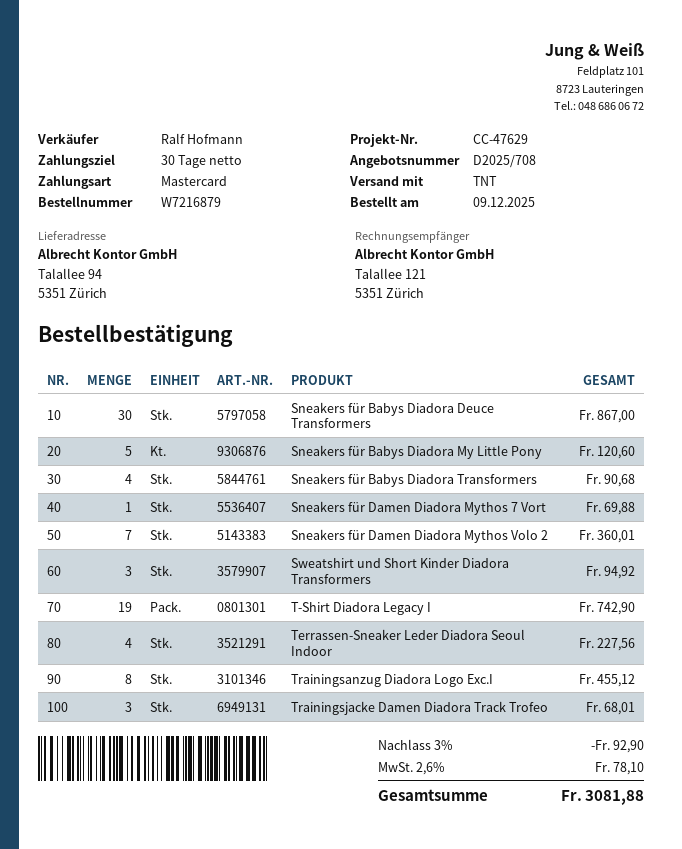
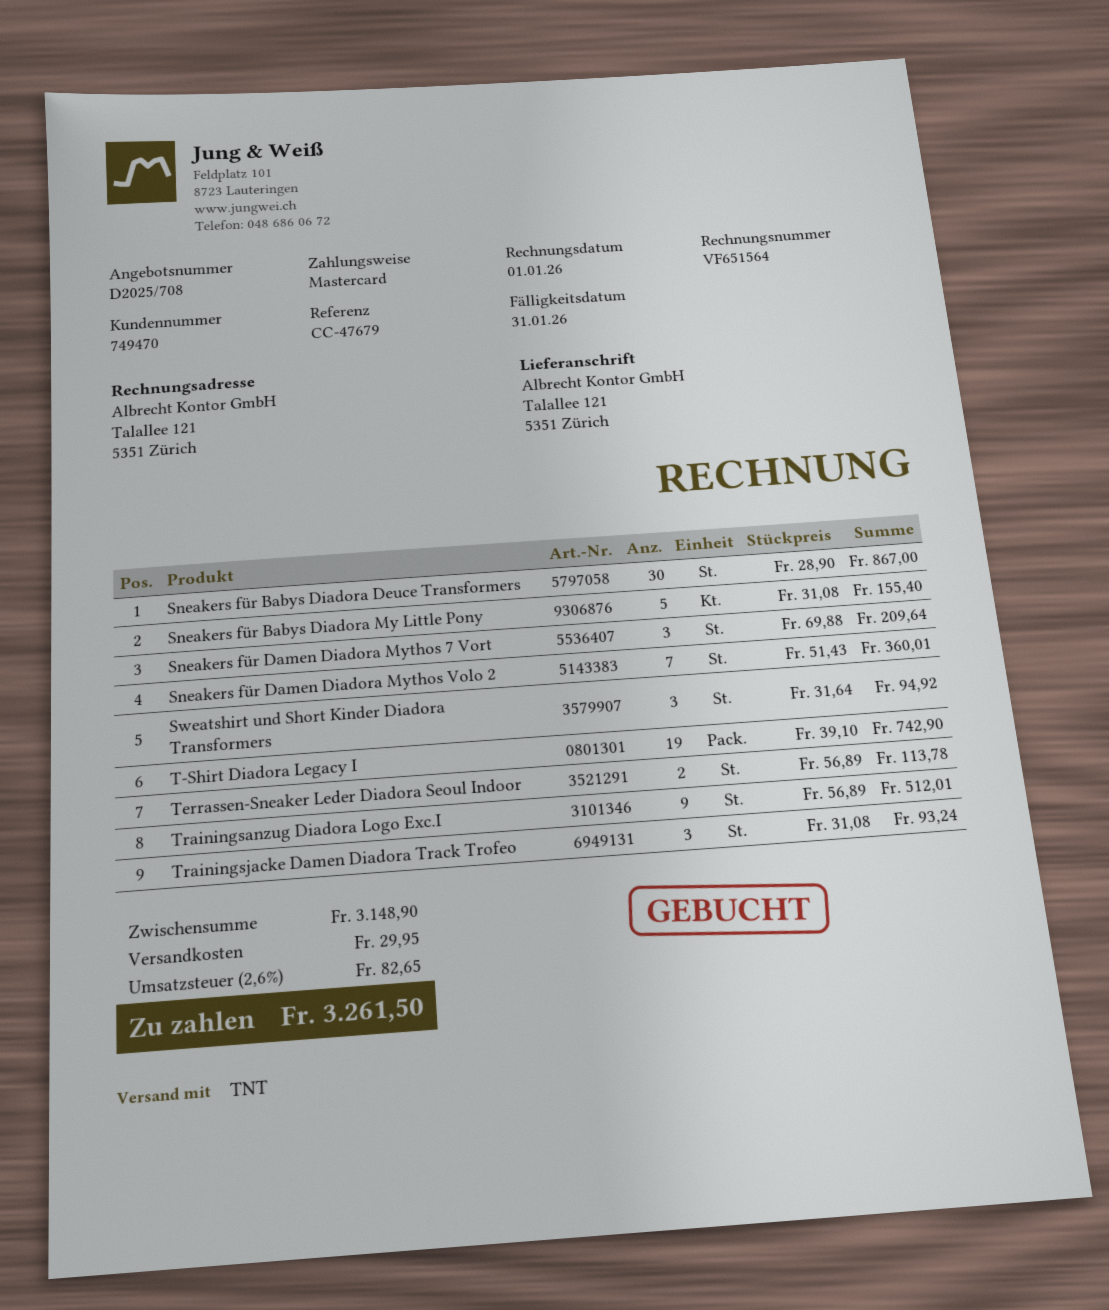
reference: CC-47629 -> CC-47679
ship to: Talallee 94, 5351 Zürich -> Talallee 121, 5351 Zürich
Sneakers für Babys Diadora My Little Pony: 5 for 120.60 -> 5 for 155.40
Sneakers für Babys Diadora Transformers: 4 for 90.68 -> none
Sneakers für Damen Diadora Mythos 7 Vort: 1 for 69.88 -> 3 for 209.64
Terrassen-Sneaker Leder Diadora Seoul Indoor: 4 for 227.56 -> 2 for 113.78
Trainingsanzug Diadora Logo Exc.I: 8 for 455.12 -> 9 for 512.01
Trainingsjacke Damen Diadora Track Trofeo: 3 for 68.01 -> 3 for 93.24
discount: 3% = 92.90 -> none
shipping: none -> 29.95
tax: 2.6% = 78.10 -> 2.6% = 82.65
total: 3081.88 -> 3261.50

